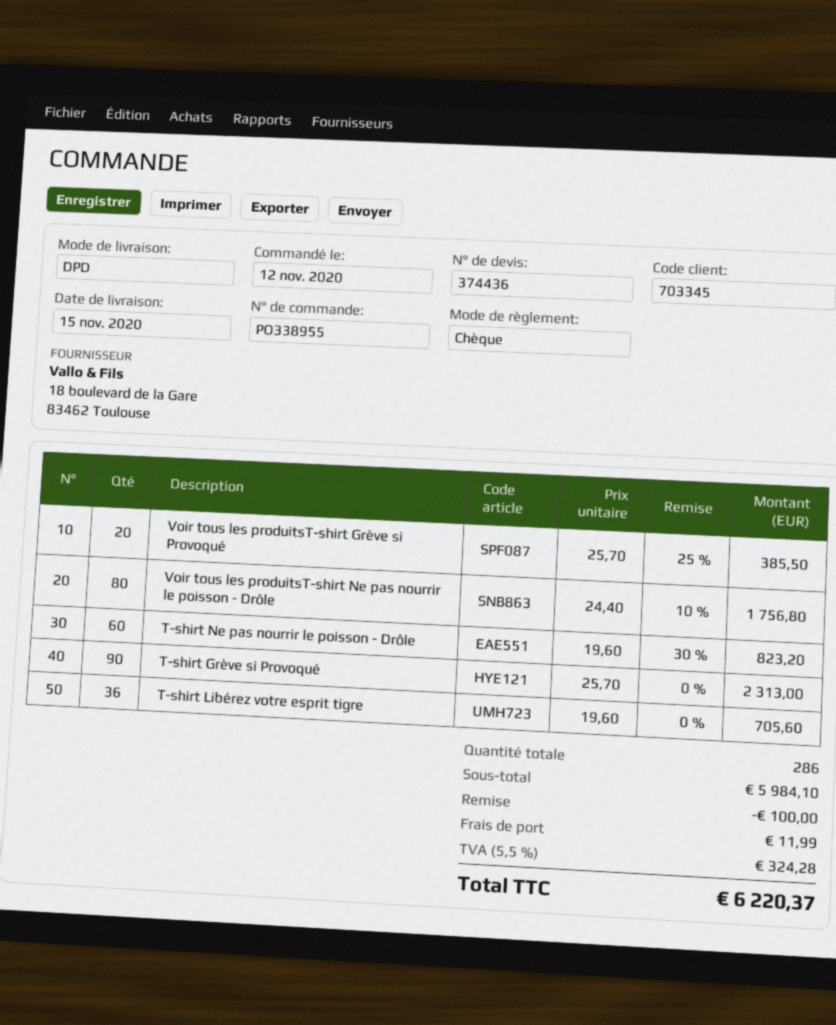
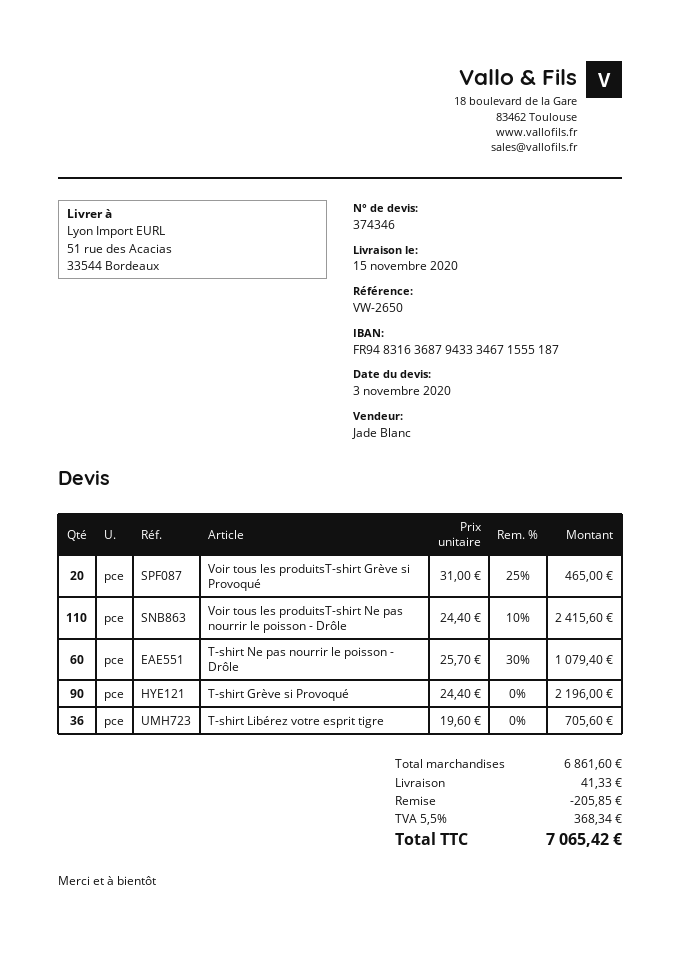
quote number: 374436 -> 374346
Voir tous les produitsT-shirt Grève si Provoqué: 20 x 25.70 - 25% = 385.50 -> 20 x 31.00 - 25% = 465.00
Voir tous les produitsT-shirt Ne pas nourrir le poisson - Drôle: 80 x 24.40 - 10% = 1756.80 -> 110 x 24.40 - 10% = 2415.60
T-shirt Ne pas nourrir le poisson - Drôle: 60 x 19.60 - 30% = 823.20 -> 60 x 25.70 - 30% = 1079.40
T-shirt Grève si Provoqué: 90 x 25.70 = 2313.00 -> 90 x 24.40 = 2196.00
subtotal: 5984.10 -> 6861.60
discount: 100.00 -> 205.85
shipping: 11.99 -> 41.33
tax: 5.5% = 324.28 -> 5.5% = 368.34
total: 6220.37 -> 7065.42

